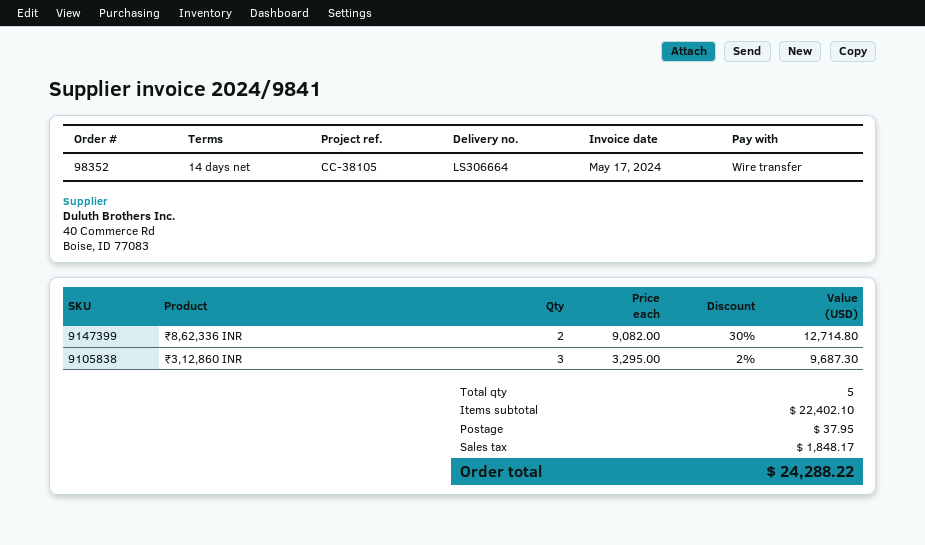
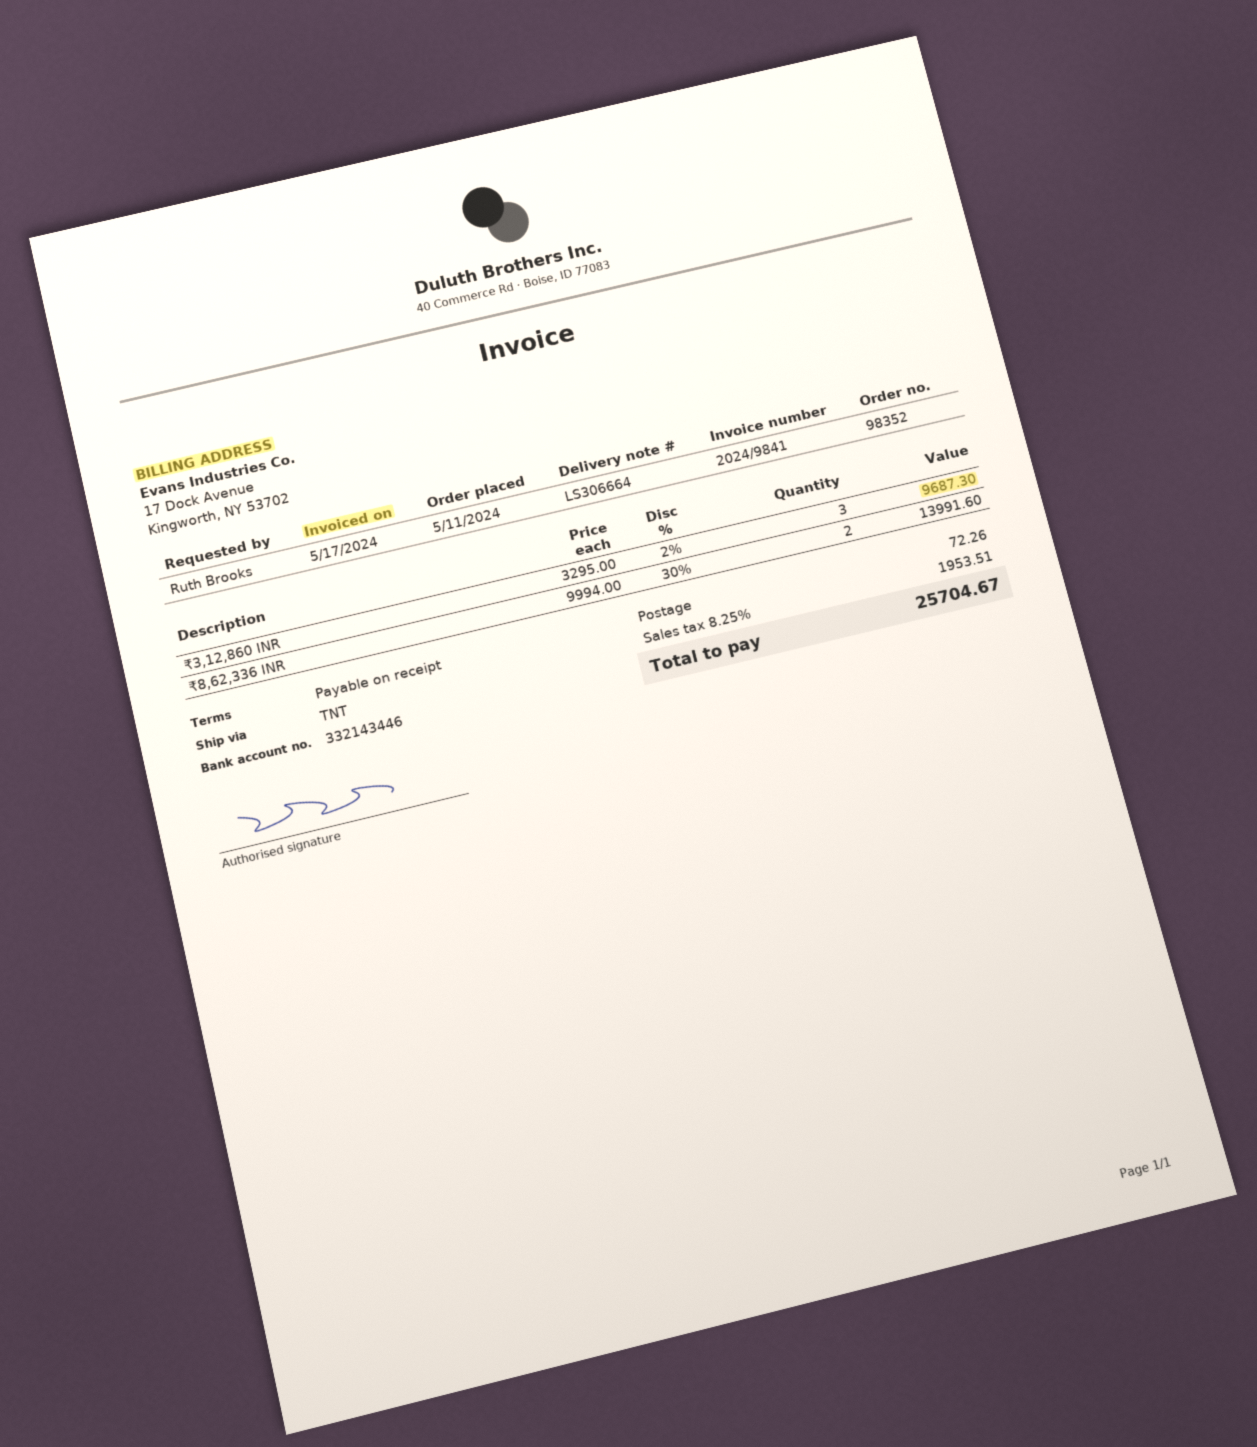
payment terms: 14 days -> on receipt
₹8,62,336 INR: 2 x 9082.00 - 30% = 12714.80 -> 2 x 9994.00 - 30% = 13991.60
shipping: 37.95 -> 72.26
tax: 1848.17 -> 1953.51
total: 24288.22 -> 25704.67

